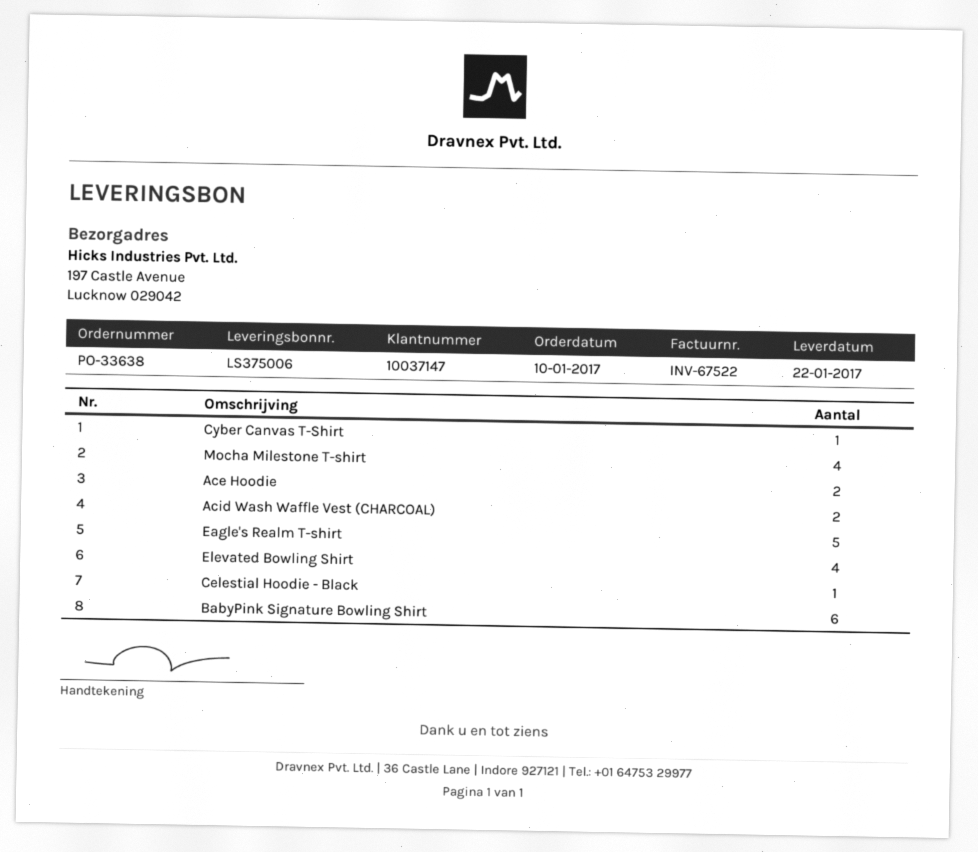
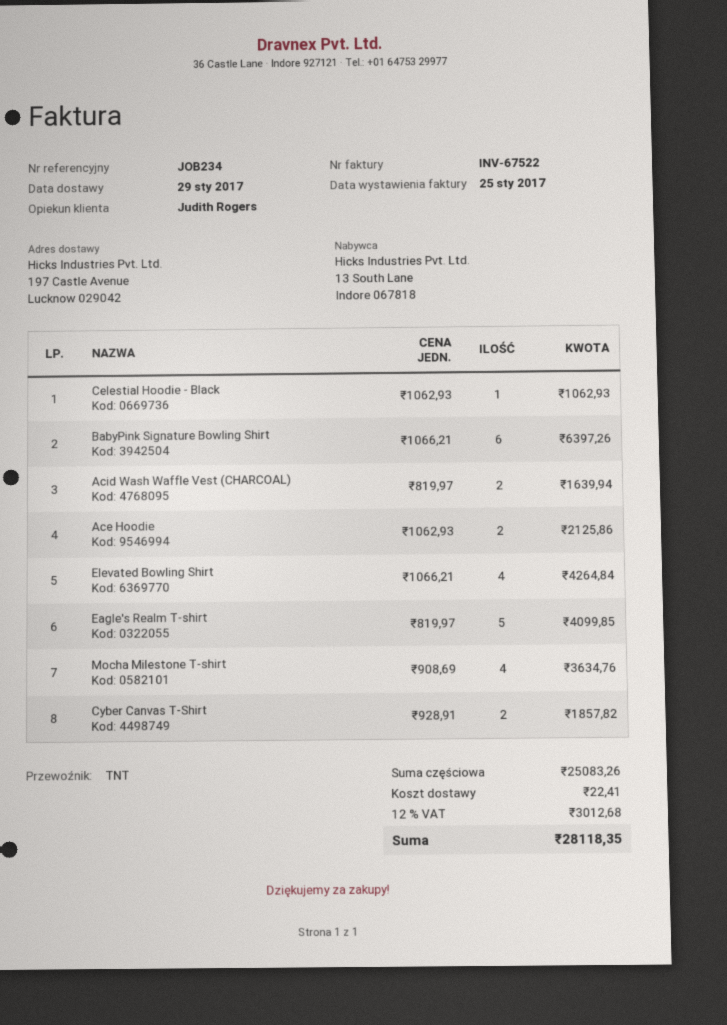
delivery date: 2017-01-22 -> 2017-01-29
Cyber Canvas T-Shirt: 1 -> 2

